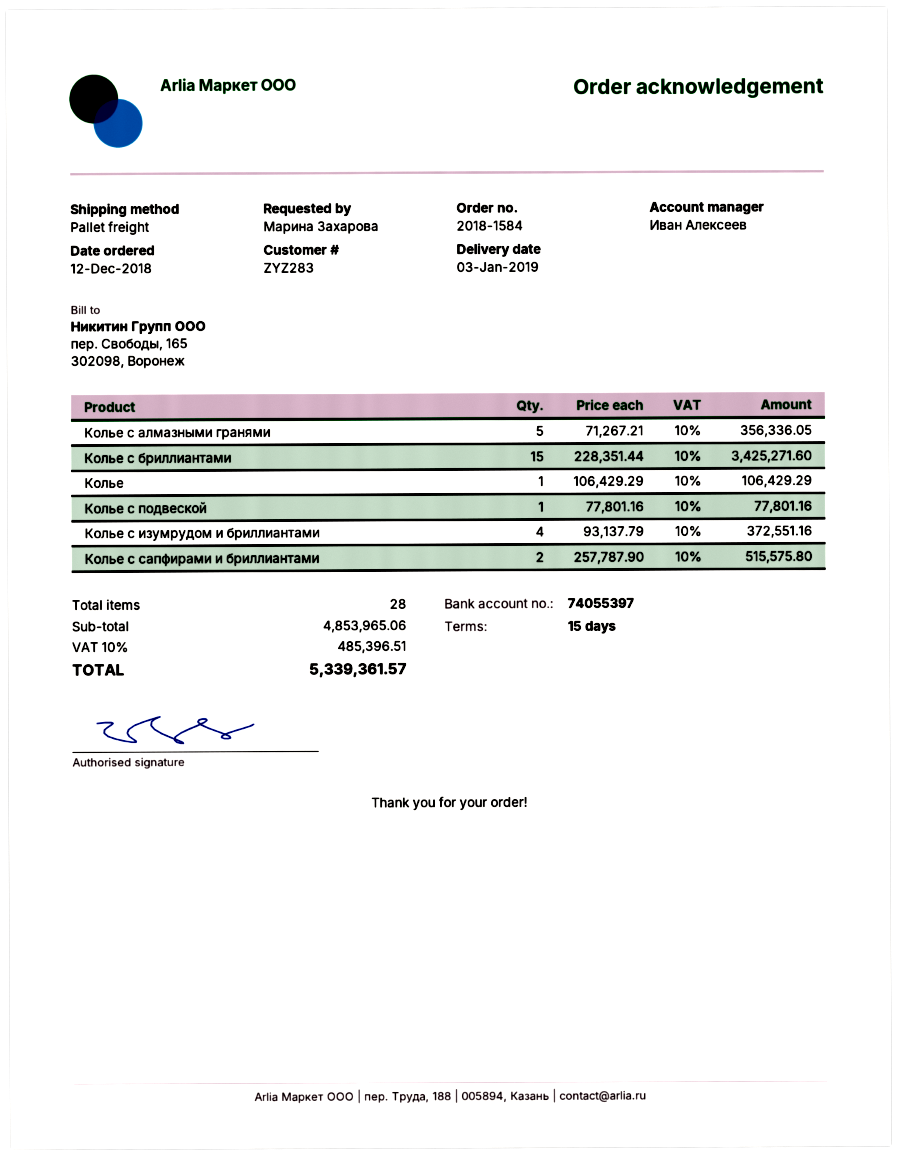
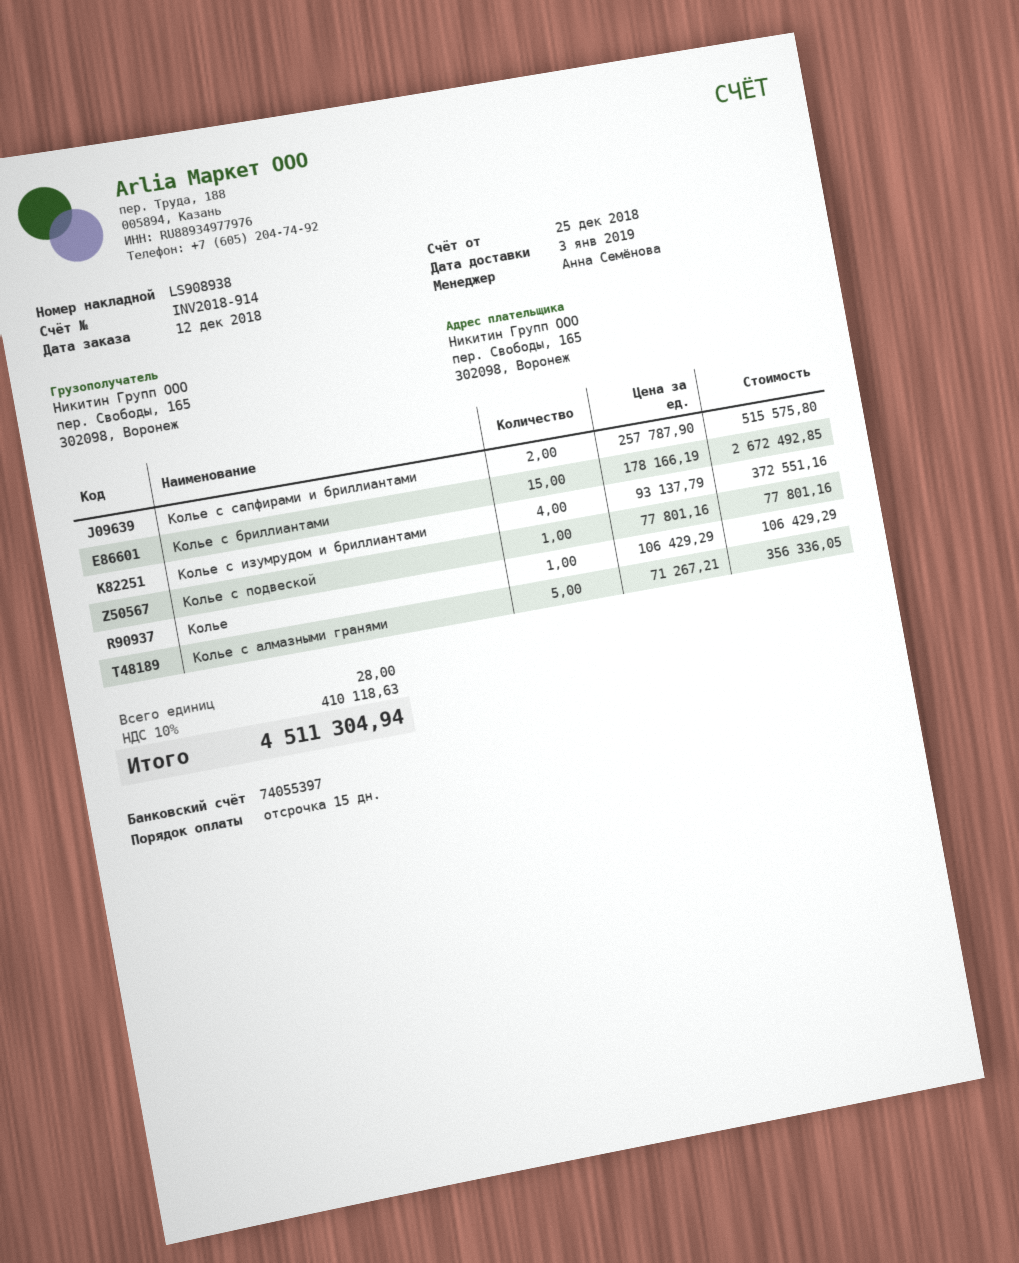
sales rep: Иван Алексеев -> Анна Семёнова
Колье с бриллиантами: 15 x 228351.44 = 3425271.60 -> 15 x 178166.19 = 2672492.85
tax: 10% = 485396.51 -> 10% = 410118.63
total: 5339361.57 -> 4511304.94

